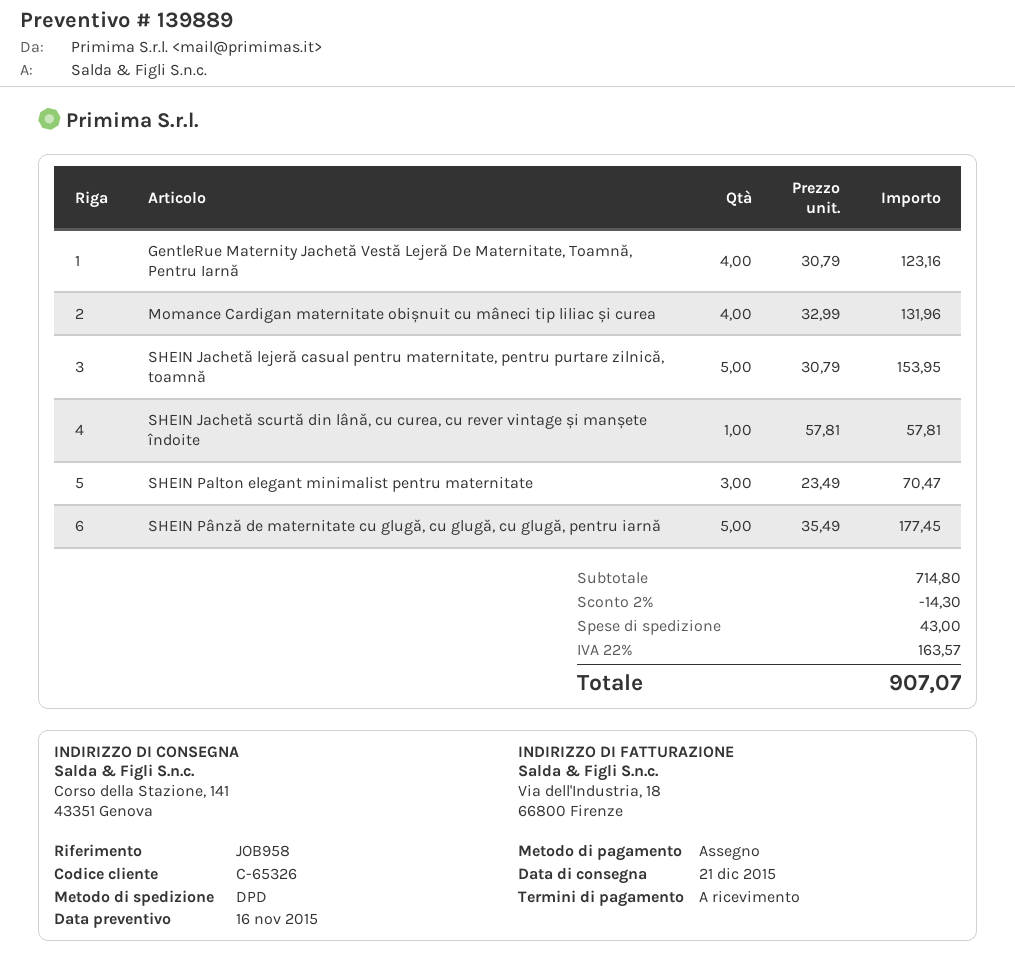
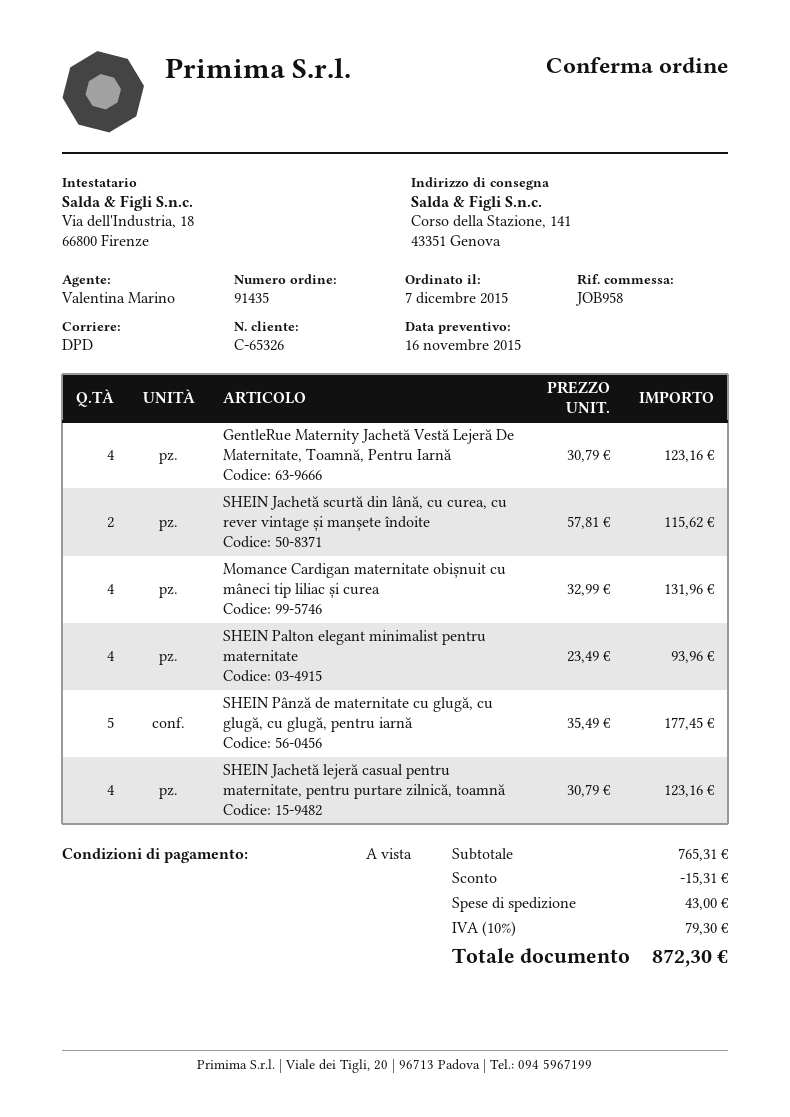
SHEIN Jachetă lejeră casual pentru maternitate, pentru purtare zilnică, toamnă: 5 x 30.79 = 153.95 -> 4 x 30.79 = 123.16
SHEIN Jachetă scurtă din lână, cu curea, cu rever vintage și manșete îndoite: 1 x 57.81 = 57.81 -> 2 x 57.81 = 115.62
SHEIN Palton elegant minimalist pentru maternitate: 3 x 23.49 = 70.47 -> 4 x 23.49 = 93.96
subtotal: 714.80 -> 765.31
discount: 14.30 -> 15.31
tax: 22% = 163.57 -> 10% = 79.30
total: 907.07 -> 872.30

